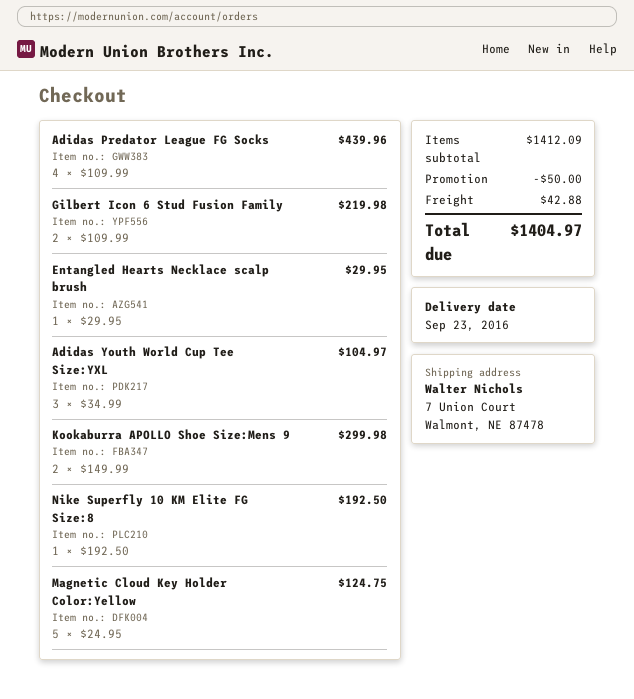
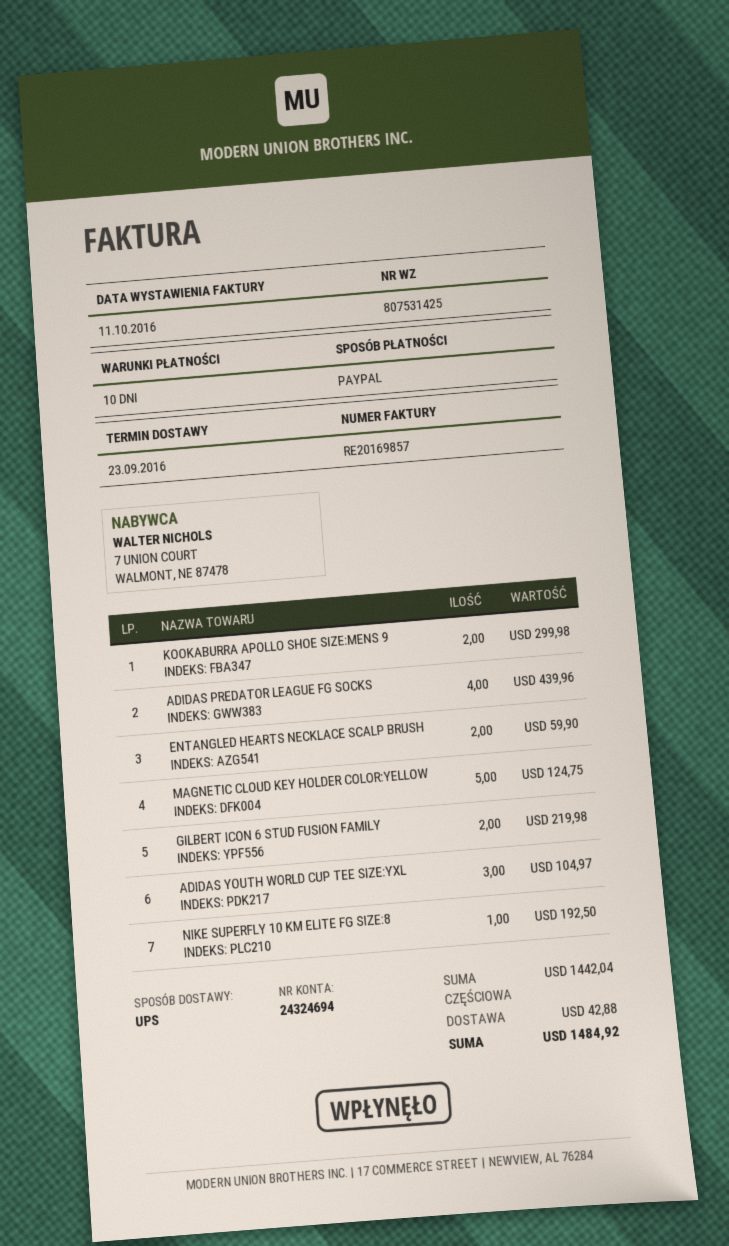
Entangled Hearts Necklace scalp brush: 1 for 29.95 -> 2 for 59.90
subtotal: 1412.09 -> 1442.04
discount: 50.00 -> none
total: 1404.97 -> 1484.92

